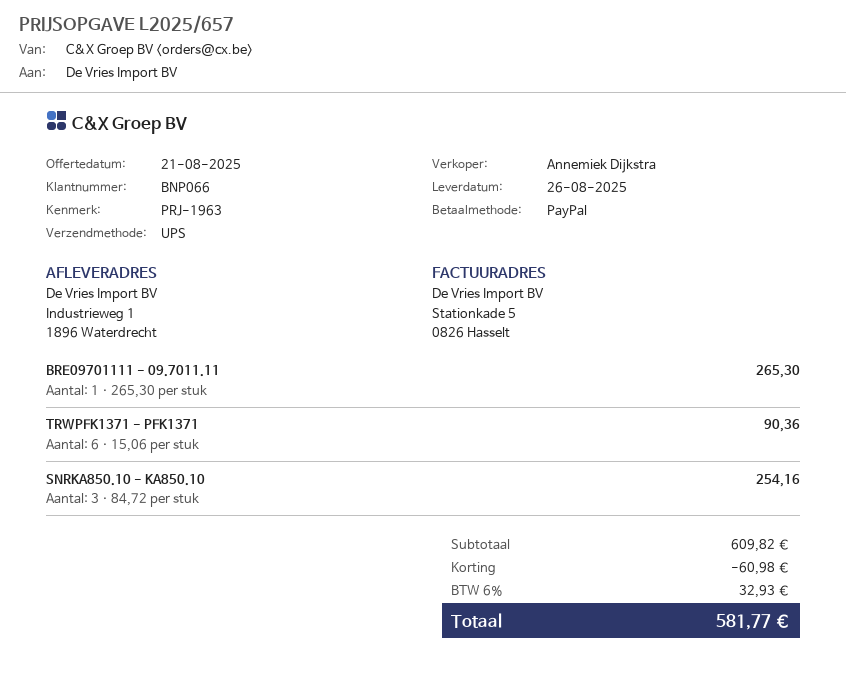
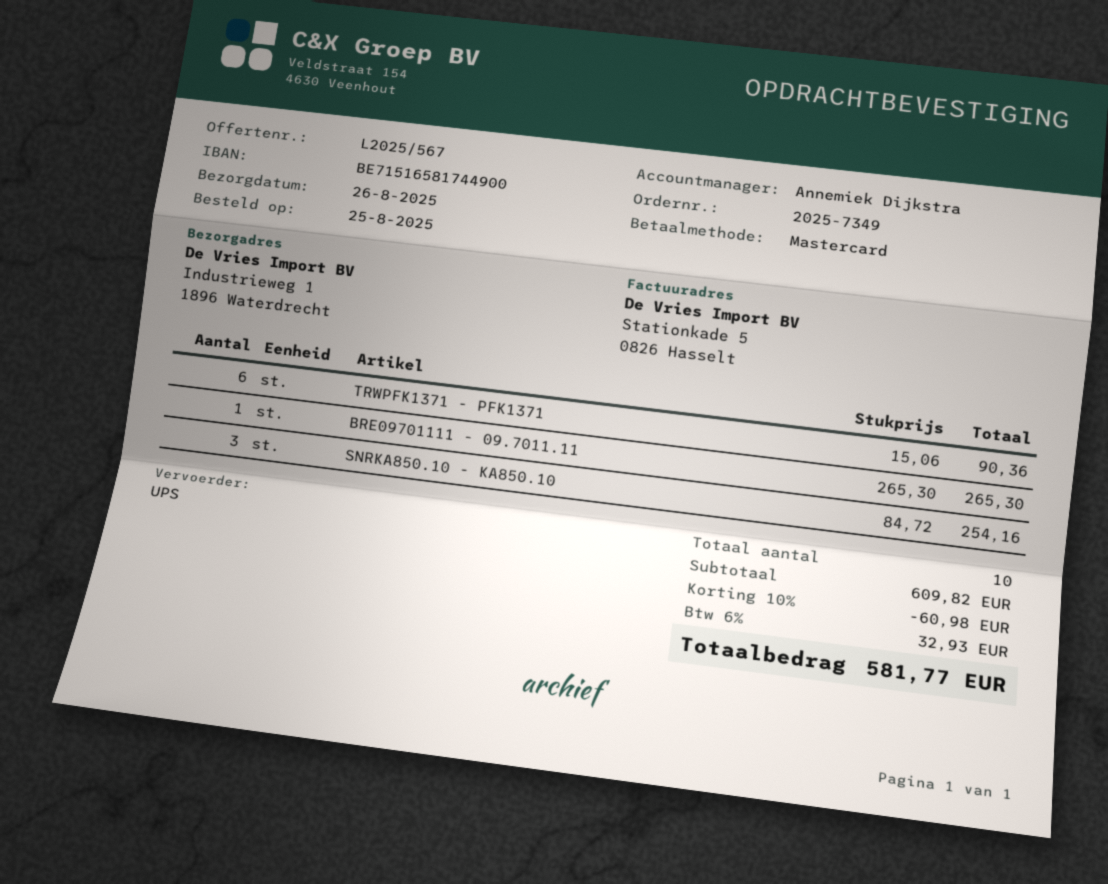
quote number: L2025/657 -> L2025/567
payment method: PayPal -> Mastercard

